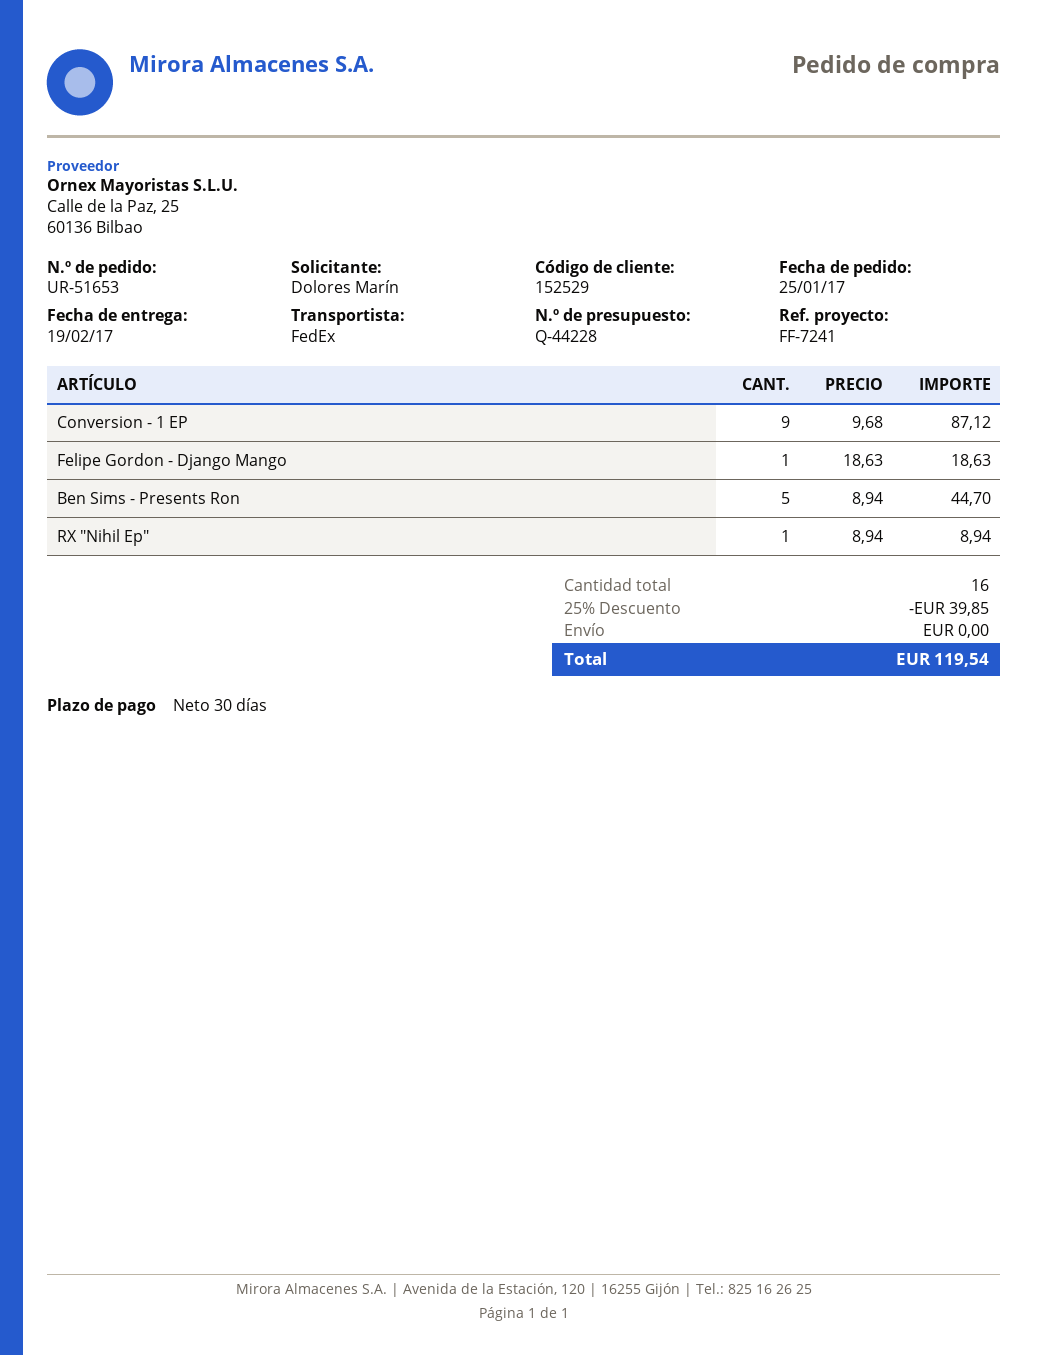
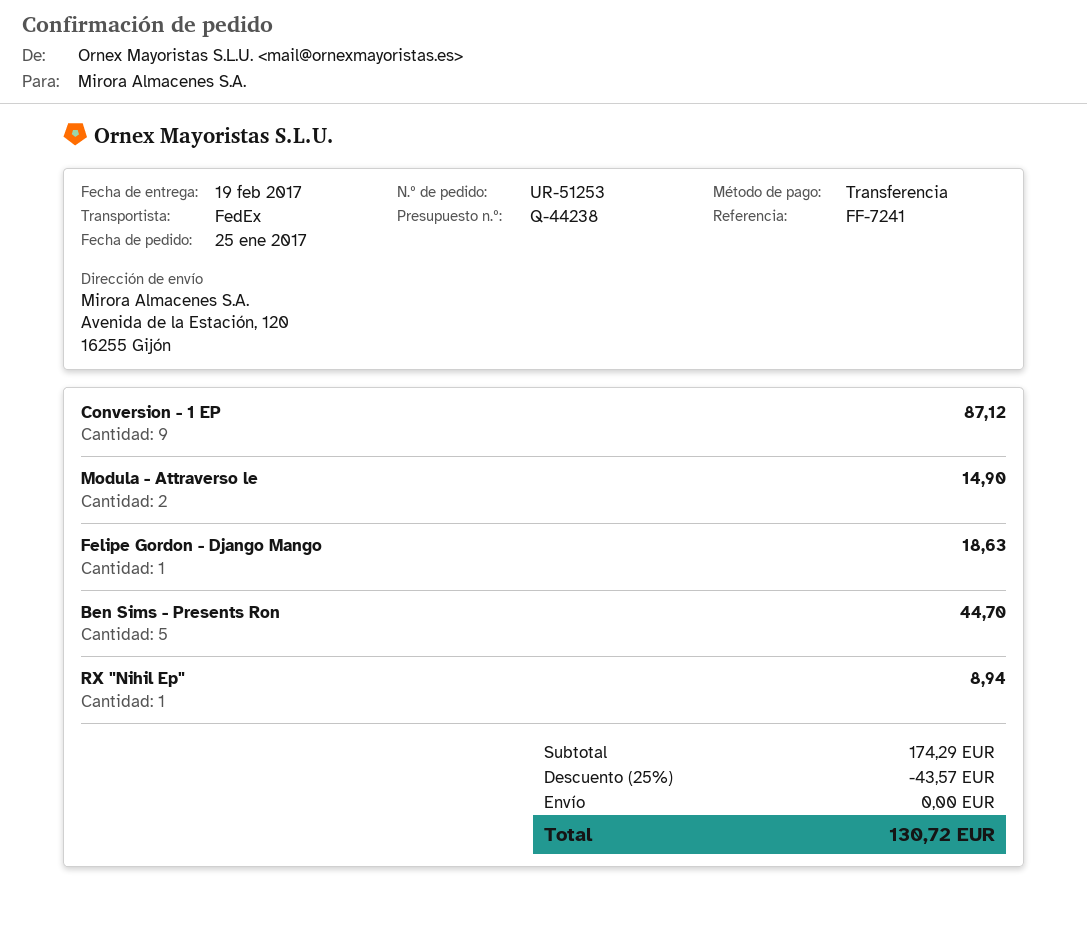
quote number: Q-44228 -> Q-44238
order number: UR-51653 -> UR-51253
Modula - Attraverso le: none -> 2 for 14.90
discount: 25% = 39.85 -> 25% = 43.57
total: 119.54 -> 130.72

